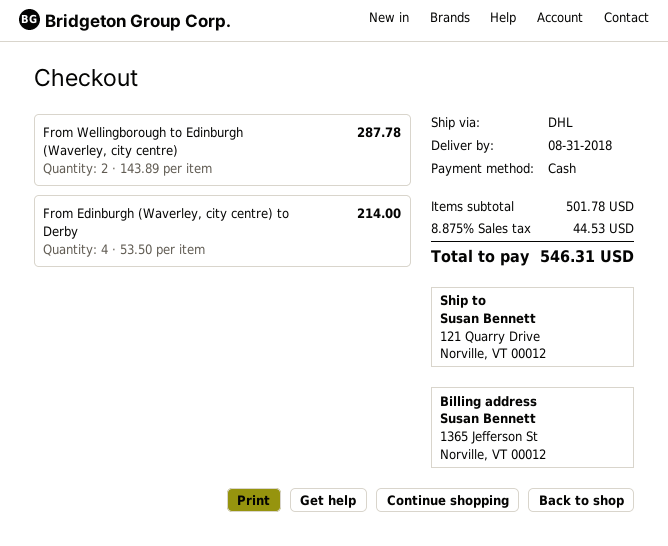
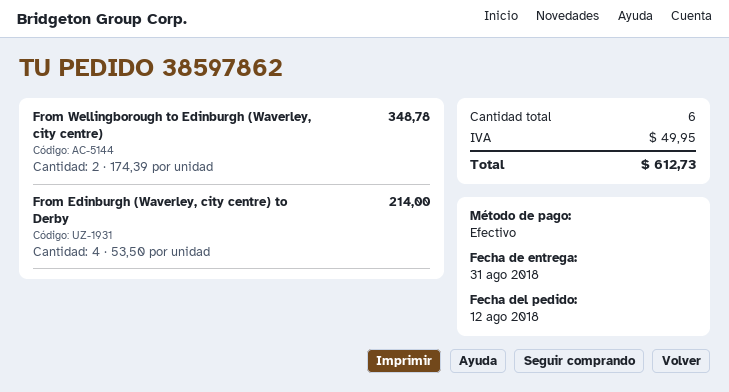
From Wellingborough to Edinburgh (Waverley, city centre): 2 x 143.89 = 287.78 -> 2 x 174.39 = 348.78
tax: 44.53 -> 49.95
total: 546.31 -> 612.73

